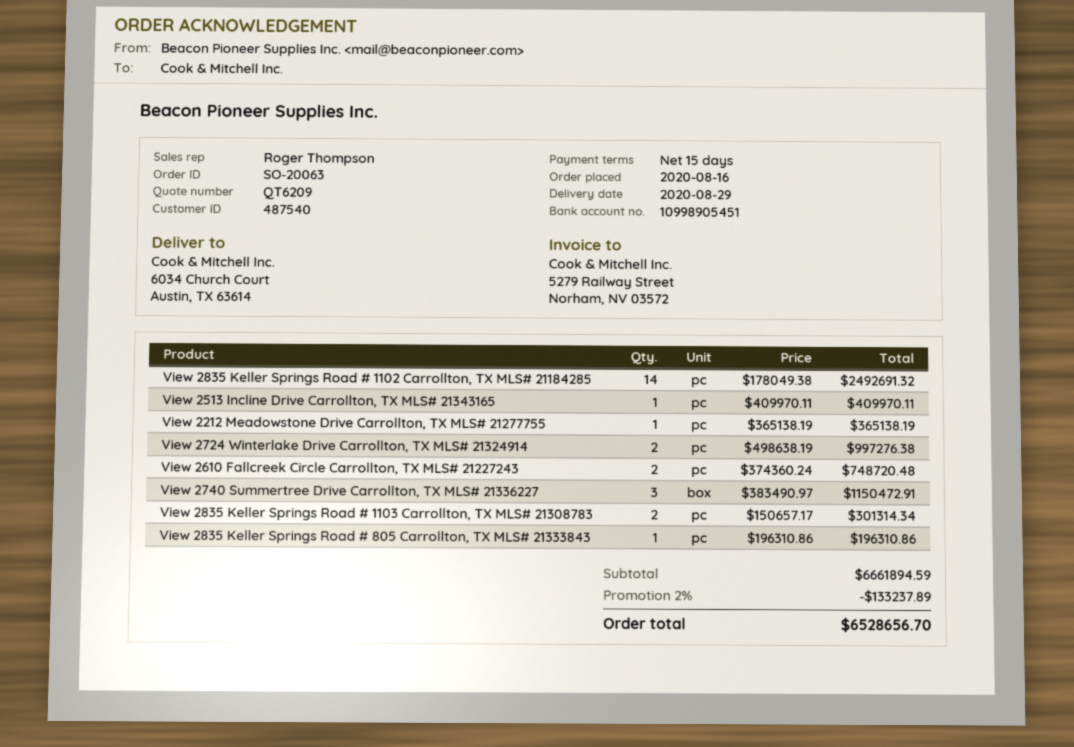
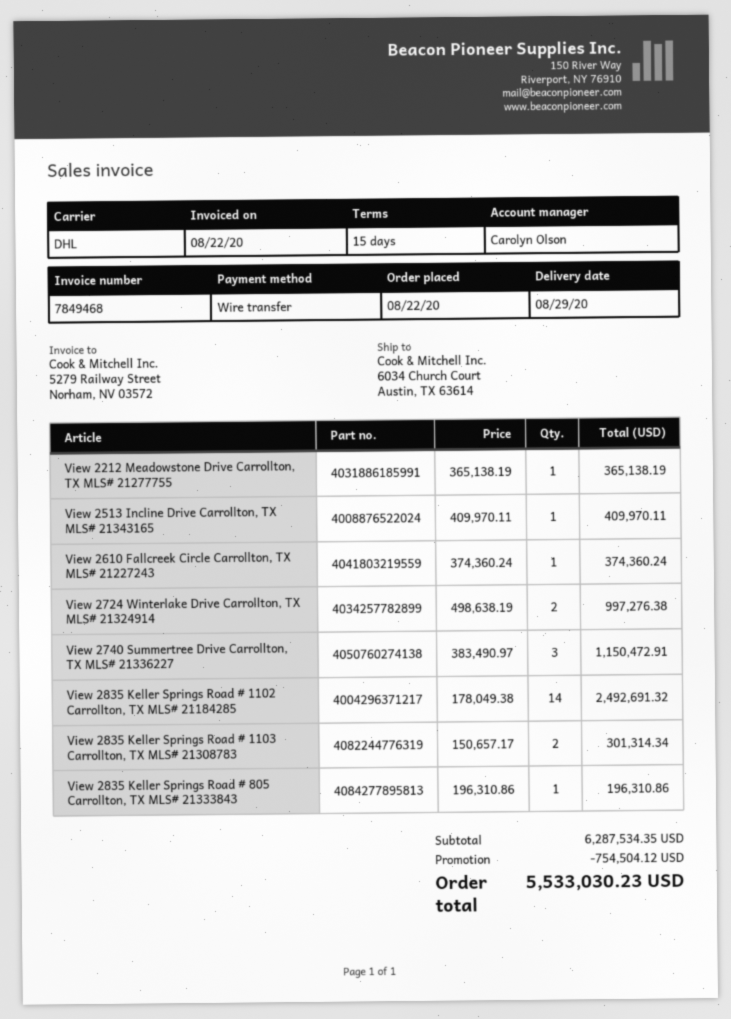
order date: 2020-08-16 -> 2020-08-22
sales rep: Roger Thompson -> Carolyn Olson
View 2610 Fallcreek Circle Carrollton, TX MLS# 21227243: 2 x 374360.24 = 748720.48 -> 1 x 374360.24 = 374360.24
subtotal: 6661894.59 -> 6287534.35
discount: 133237.89 -> 754504.12
total: 6528656.70 -> 5533030.23

